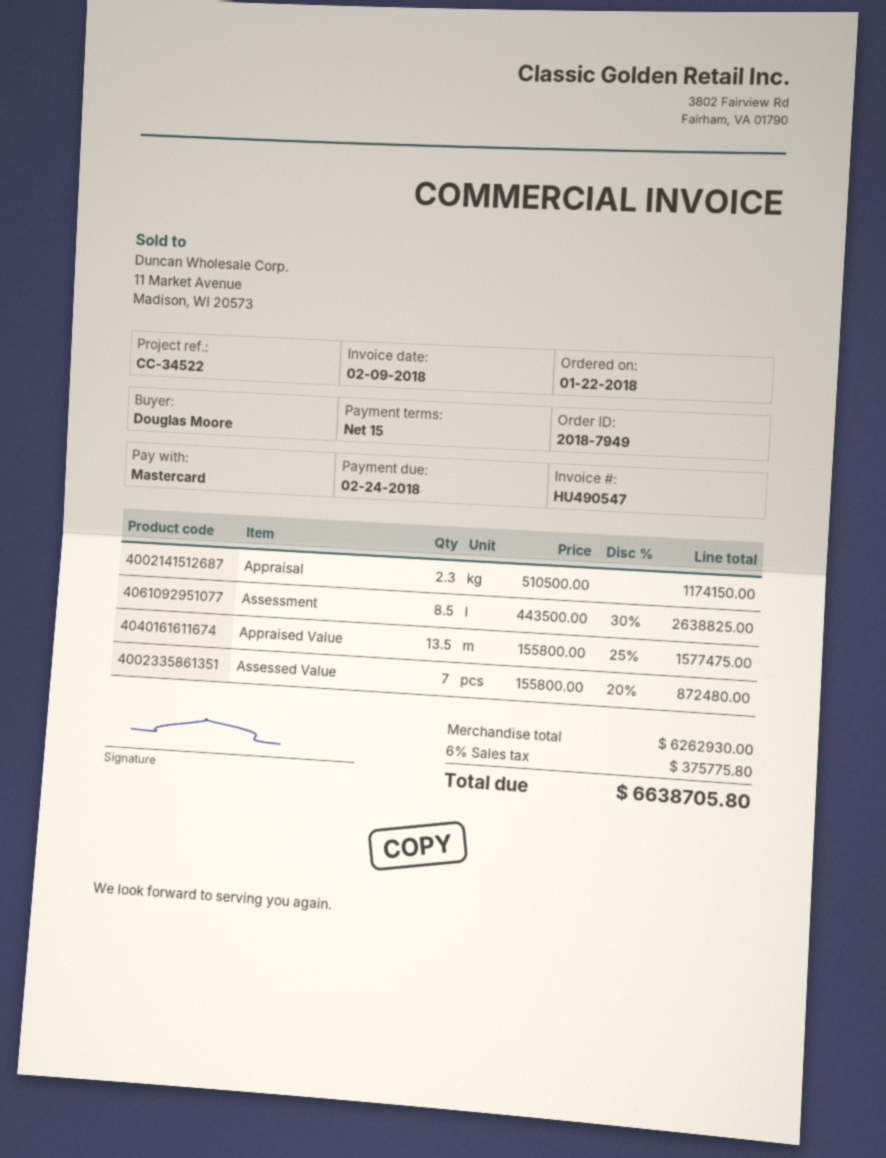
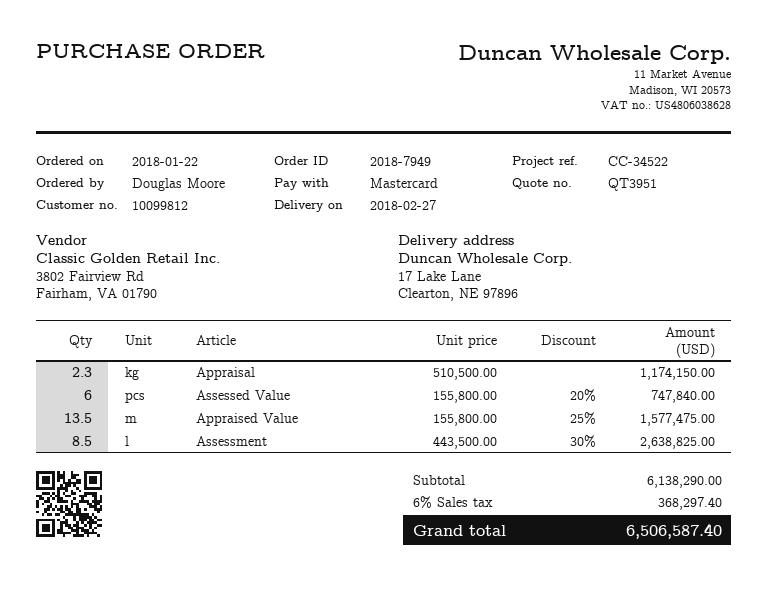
Assessed Value: 7 x 155800.00 - 20% = 872480.00 -> 6 x 155800.00 - 20% = 747840.00
subtotal: 6262930.00 -> 6138290.00
tax: 6% = 375775.80 -> 6% = 368297.40
total: 6638705.80 -> 6506587.40

